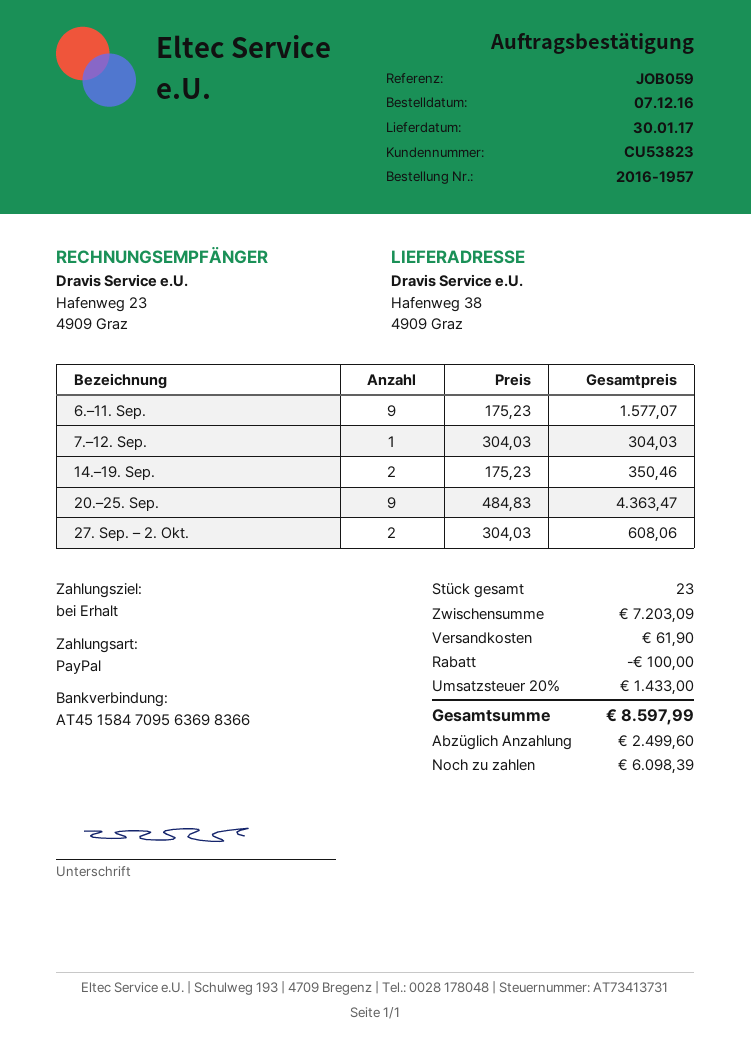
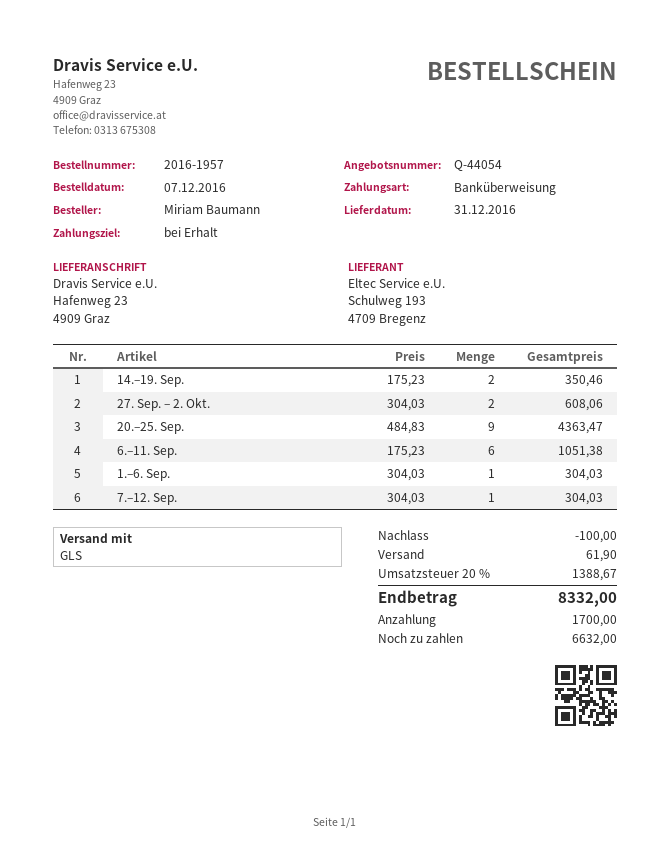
delivery date: 2017-01-30 -> 2016-12-31
payment method: PayPal -> bank transfer
ship to: Hafenweg 38, 4909 Graz -> Hafenweg 23, 4909 Graz
6.–11. Sep.: 9 x 175.23 = 1577.07 -> 6 x 175.23 = 1051.38
1.–6. Sep.: none -> 1 x 304.03 = 304.03
tax: 20% = 1433.00 -> 20% = 1388.67
total: 8597.99 -> 8332.00
deposit: 2499.60 -> 1700.00
balance: 6098.39 -> 6632.00

